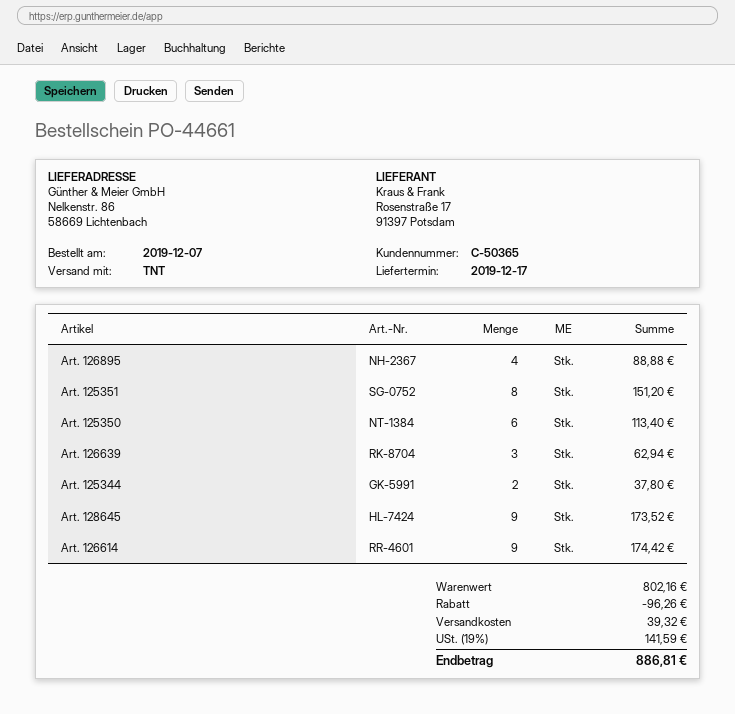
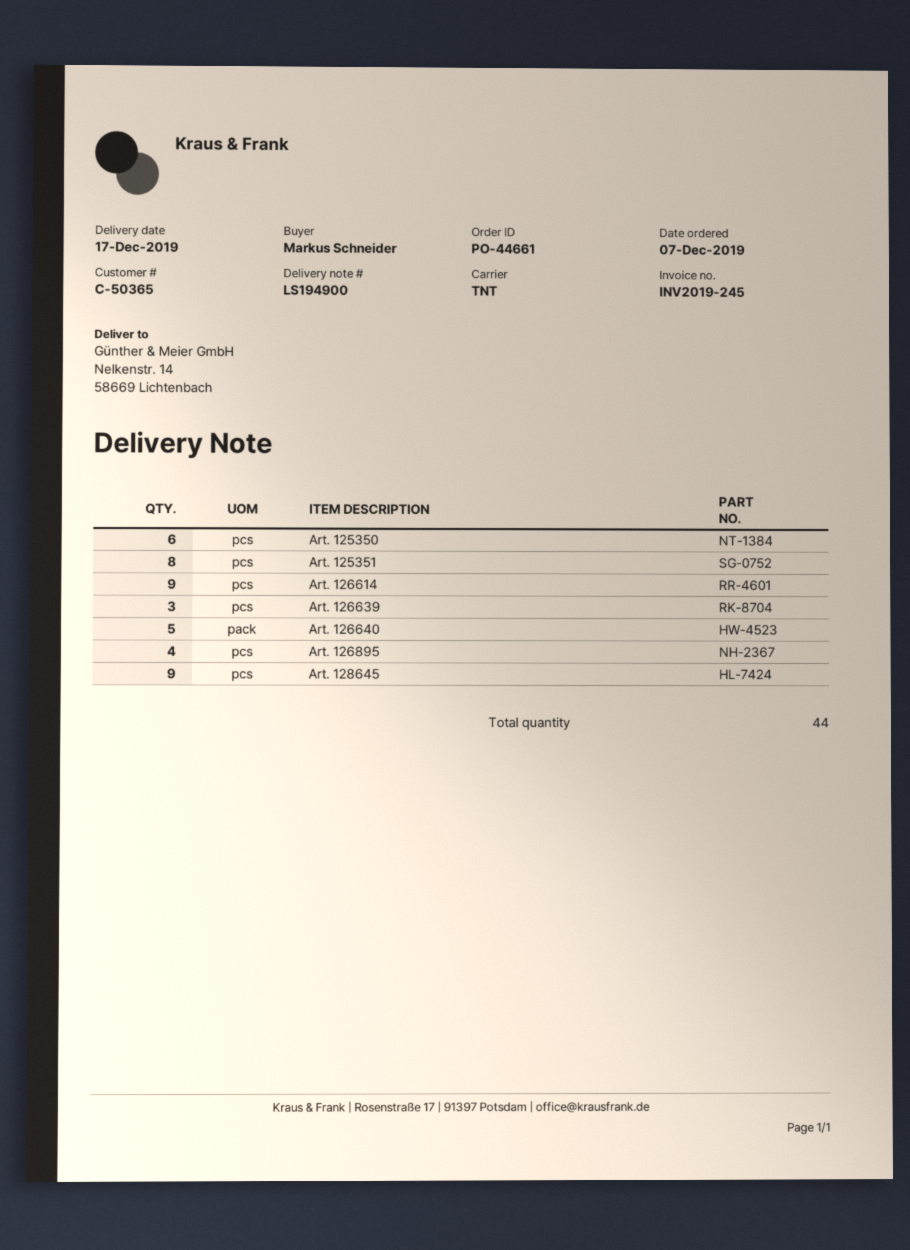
ship to: Nelkenstr. 86, 58669 Lichtenbach -> Nelkenstr. 14, 58669 Lichtenbach
Art. 125344: 2 -> none
Art. 126640: none -> 5

